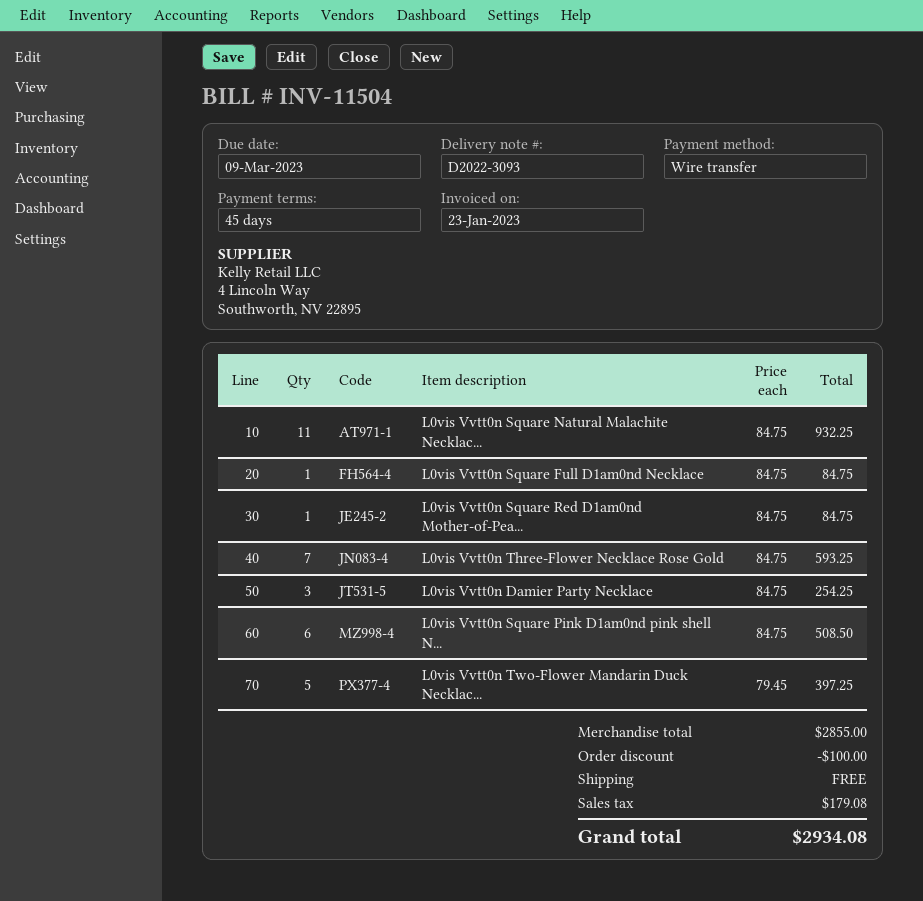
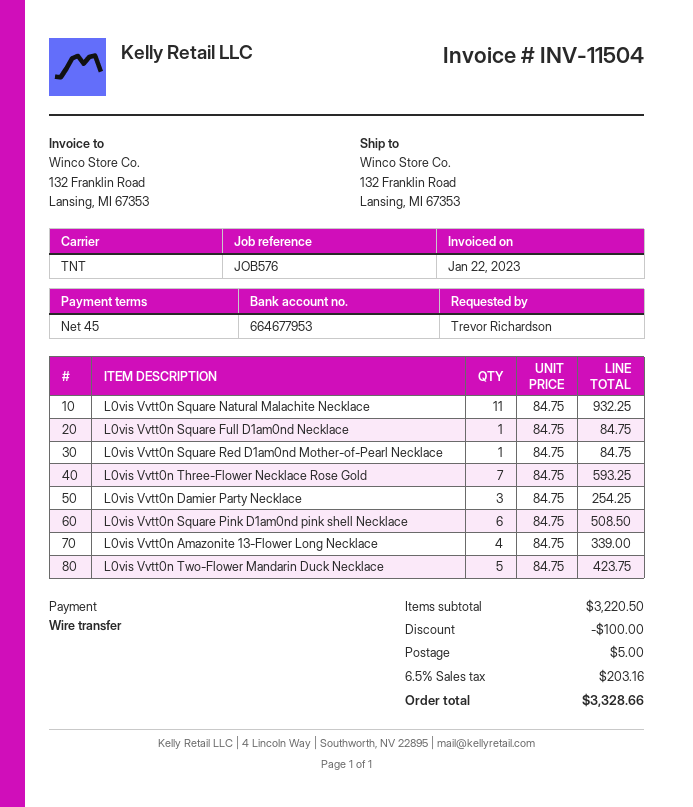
invoice date: 2023-01-23 -> 2023-01-22
L0vis Vvtt0n Two-Flower Mandarin Duck Necklac...: 5 x 79.45 = 397.25 -> 5 x 84.75 = 423.75
L0vis Vvtt0n Amazonite 13-Flower Long Necklace: none -> 4 x 84.75 = 339.00
subtotal: 2855.00 -> 3220.50
shipping: 0.00 -> 5.00
tax: 179.08 -> 203.16
total: 2934.08 -> 3328.66

